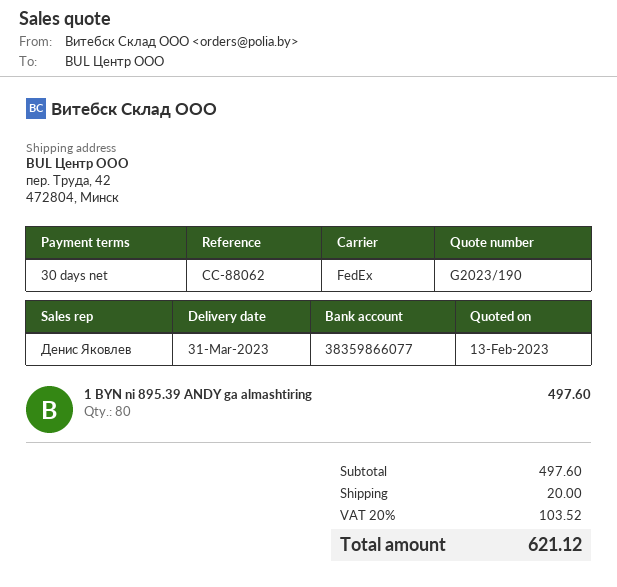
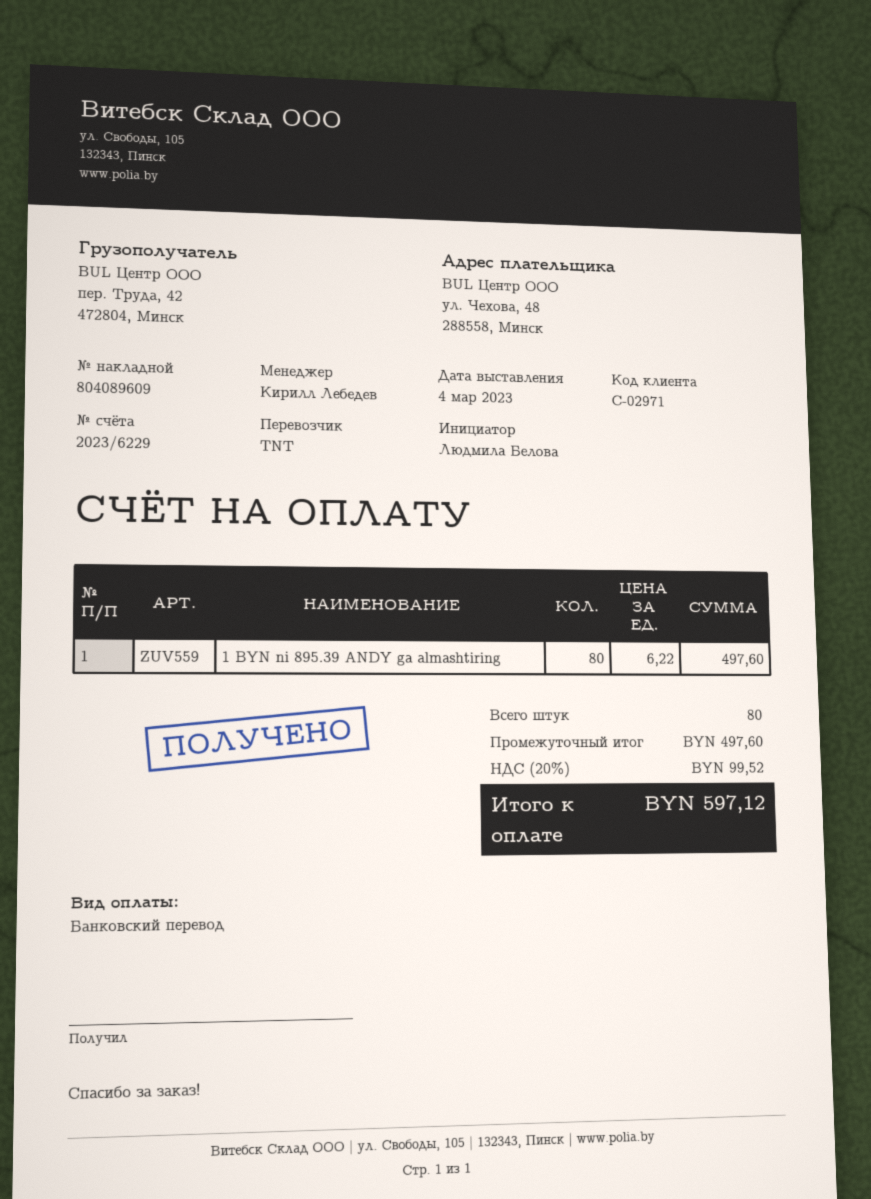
sales rep: Денис Яковлев -> Кирилл Лебедев
shipping method: FedEx -> TNT
shipping: 20.00 -> none
tax: 20% = 103.52 -> 20% = 99.52
total: 621.12 -> 597.12

